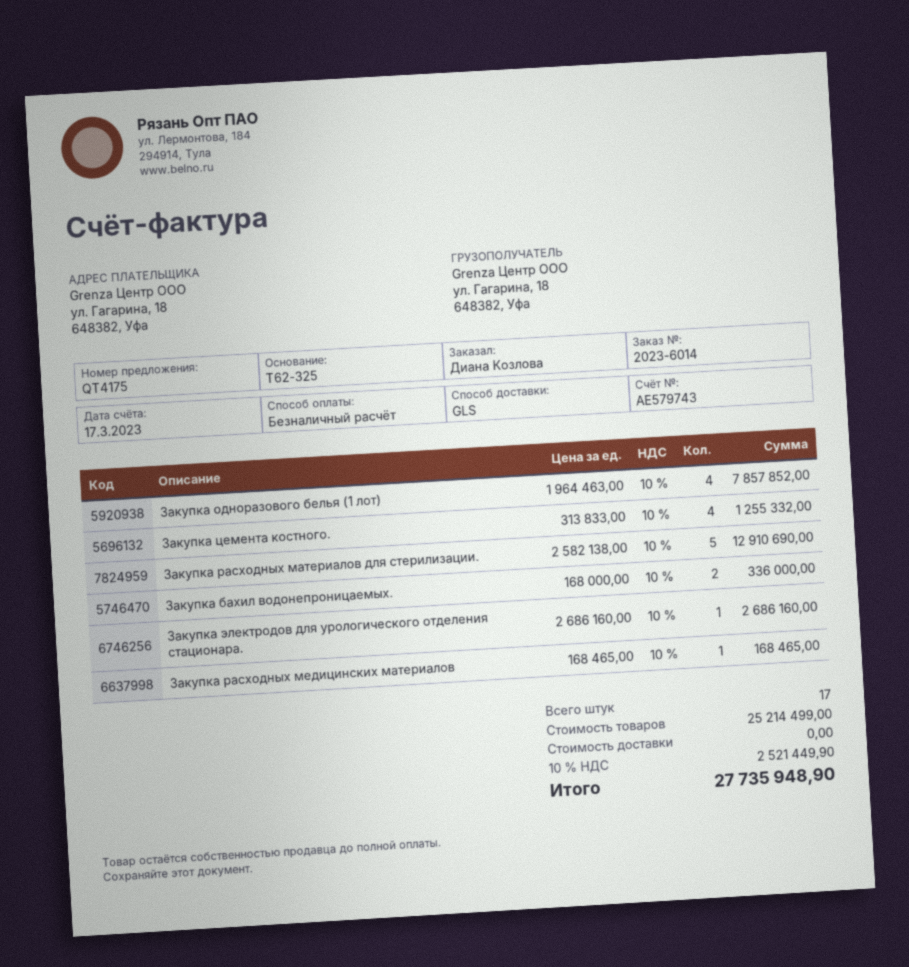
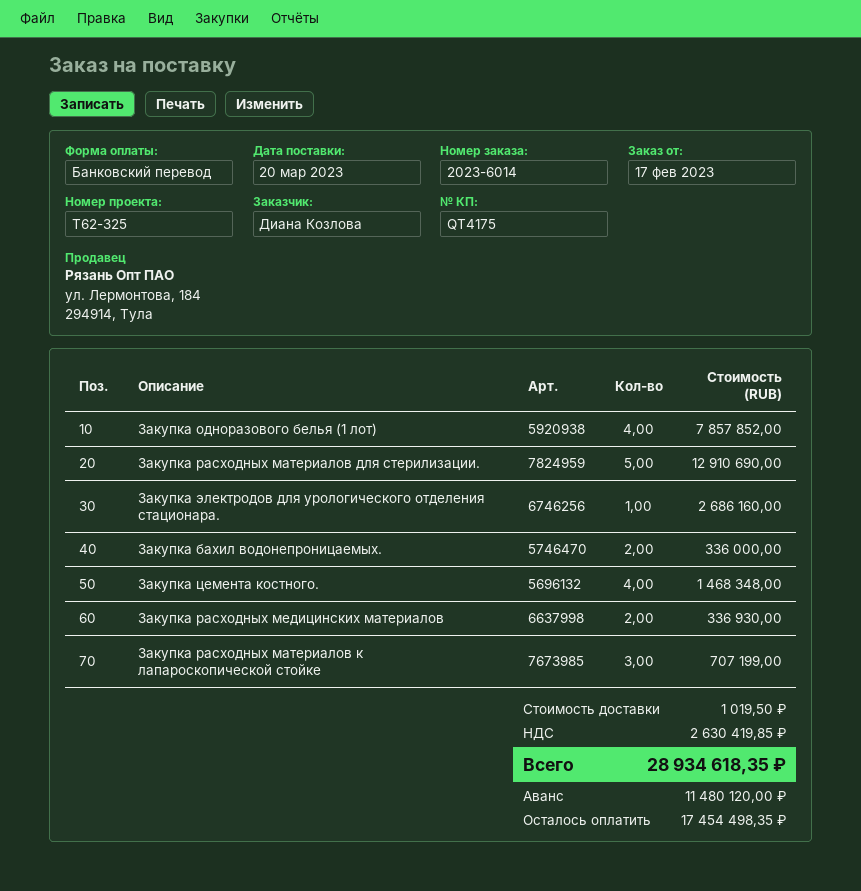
Закупка цемента костного.: 4 for 1255332.00 -> 4 for 1468348.00
Закупка расходных медицинских материалов: 1 for 168465.00 -> 2 for 336930.00
Закупка расходных материалов к лапароскопической стойке: none -> 3 for 707199.00
shipping: 0.00 -> 1019.50
tax: 2521449.90 -> 2630419.85
total: 27735948.90 -> 28934618.35

